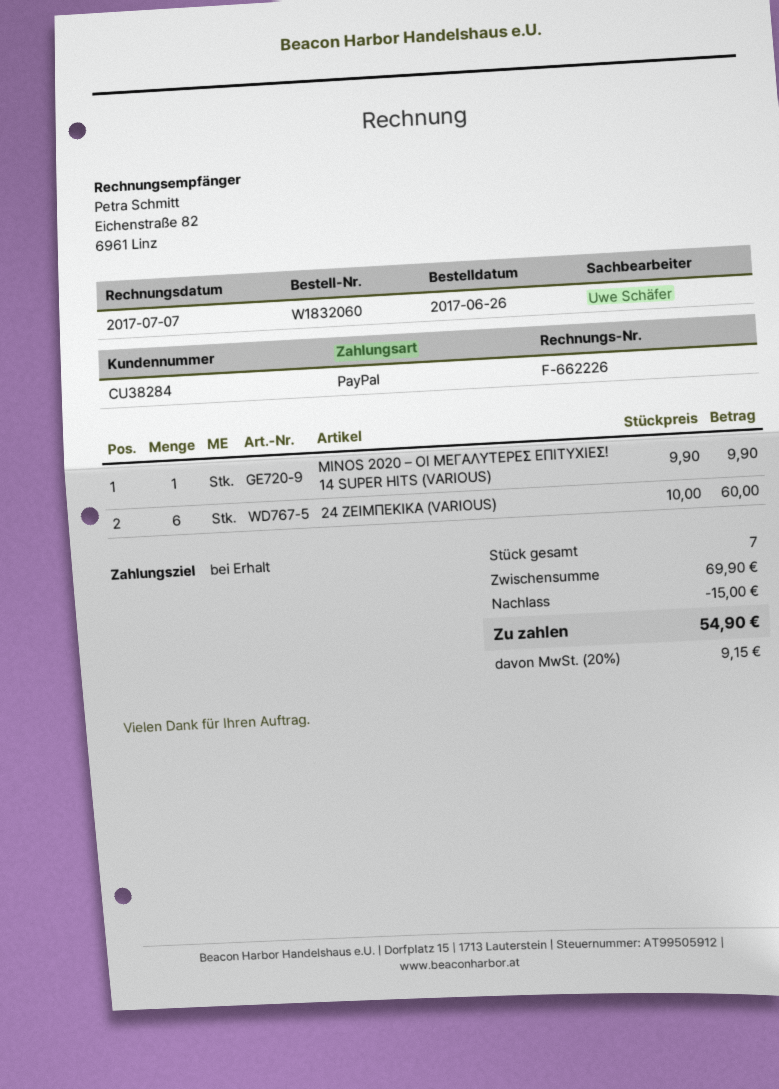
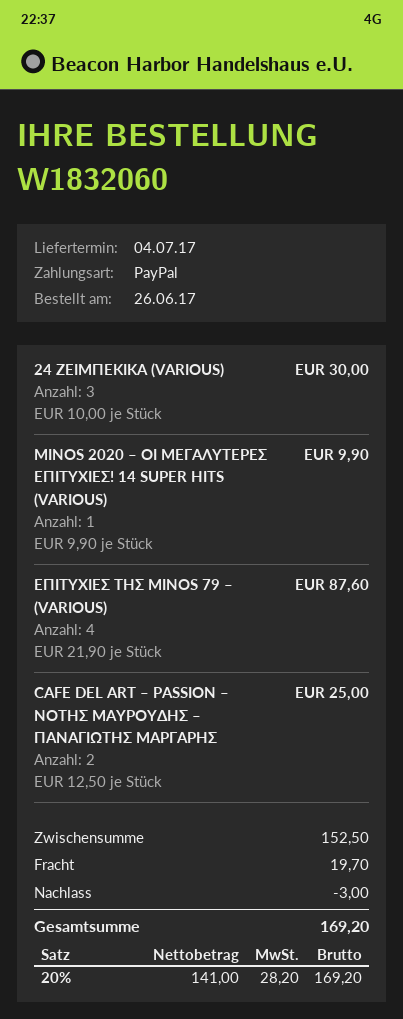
24 ΖΕΙΜΠΕΚΙΚΑ (VARIOUS): 6 x 10.00 = 60.00 -> 3 x 10.00 = 30.00
ΕΠΙΤΥΧΙΕΣ ΤΗΣ MINOS 79 – (VARIOUS): none -> 4 x 21.90 = 87.60
CAFE DEL ART – PASSION – ΝΟΤΗΣ ΜΑΥΡΟΥΔΗΣ – ΠΑΝΑΓΙΩΤΗΣ ΜΑΡΓΑΡΗΣ: none -> 2 x 12.50 = 25.00
subtotal: 69.90 -> 152.50
discount: 15.00 -> 3.00
shipping: none -> 19.70
tax: 20% = 9.15 -> 20% = 28.20
total: 54.90 -> 169.20

